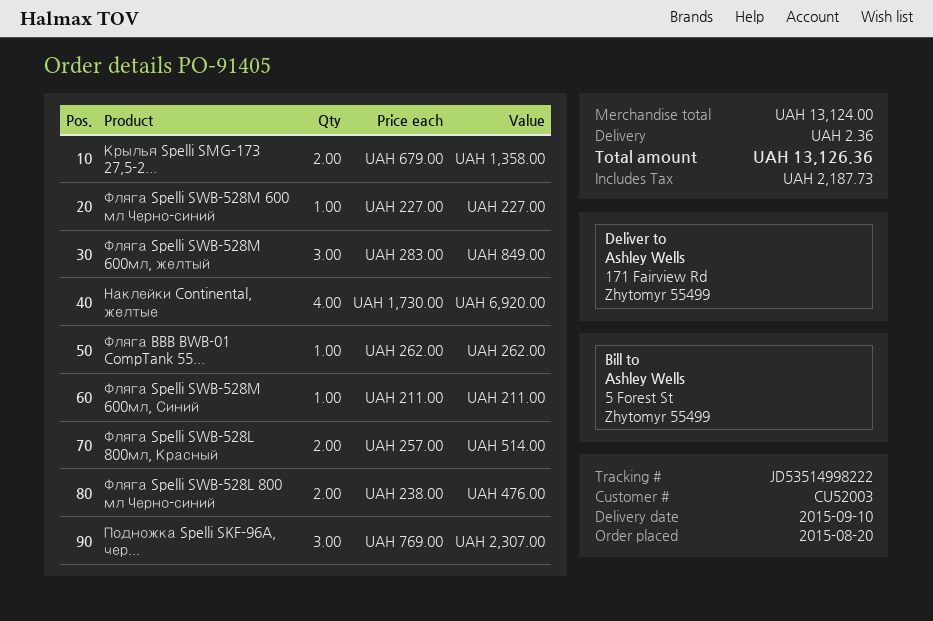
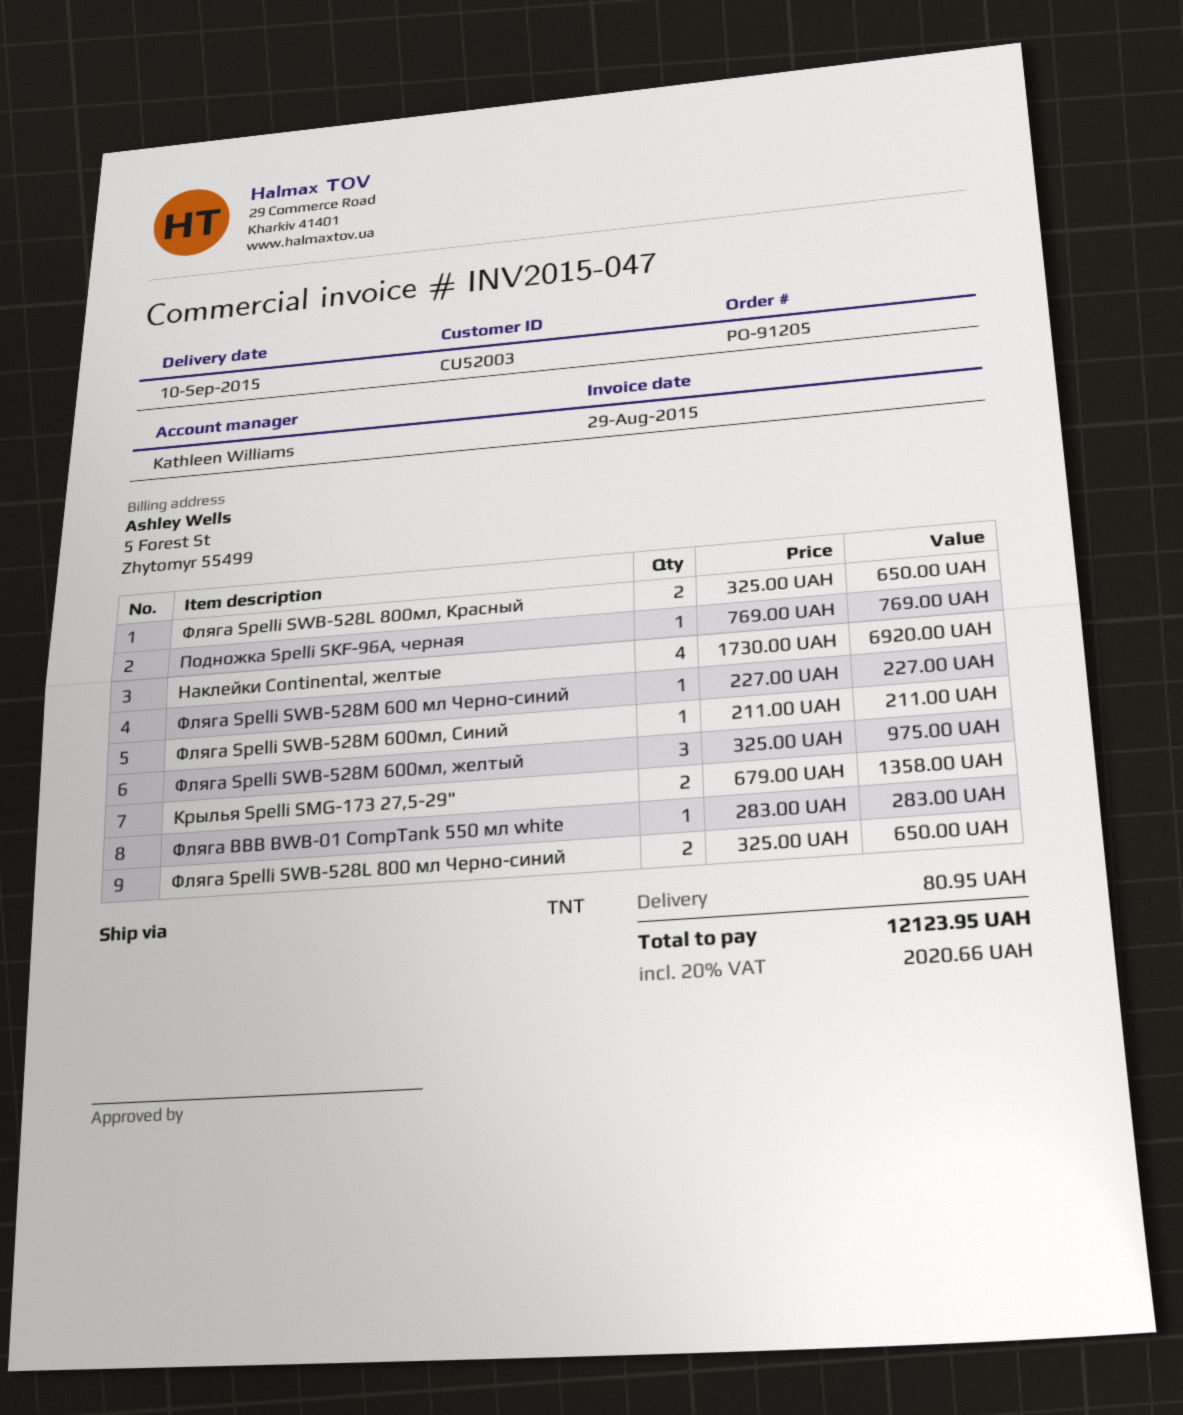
order number: PO-91405 -> PO-91205
Фляга Spelli SWB-528M 600мл, желтый: 3 x 283.00 = 849.00 -> 3 x 325.00 = 975.00
Фляга BBB BWB-01 CompTank 55...: 1 x 262.00 = 262.00 -> 1 x 283.00 = 283.00
Фляга Spelli SWB-528L 800мл, Красный: 2 x 257.00 = 514.00 -> 2 x 325.00 = 650.00
Фляга Spelli SWB-528L 800 мл Черно-синий: 2 x 238.00 = 476.00 -> 2 x 325.00 = 650.00
Подножка Spelli SKF-96A, чер...: 3 x 769.00 = 2307.00 -> 1 x 769.00 = 769.00
shipping: 2.36 -> 80.95
tax: 2187.73 -> 2020.66
total: 13126.36 -> 12123.95

